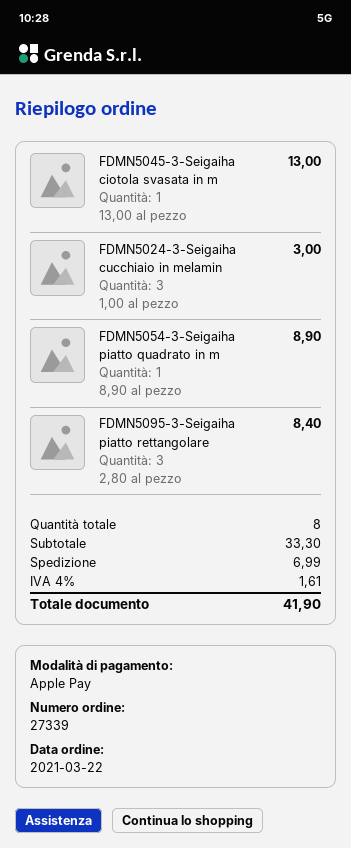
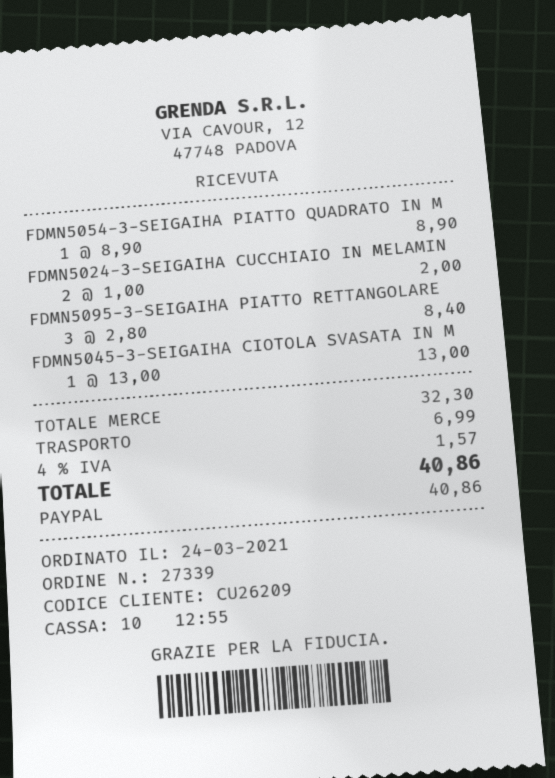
order date: 2021-03-22 -> 2021-03-24
payment method: Apple Pay -> PayPal
FDMN5024-3-Seigaiha cucchiaio in melamin: 3 x 1.00 = 3.00 -> 2 x 1.00 = 2.00
subtotal: 33.30 -> 32.30
tax: 4% = 1.61 -> 4% = 1.57
total: 41.90 -> 40.86

